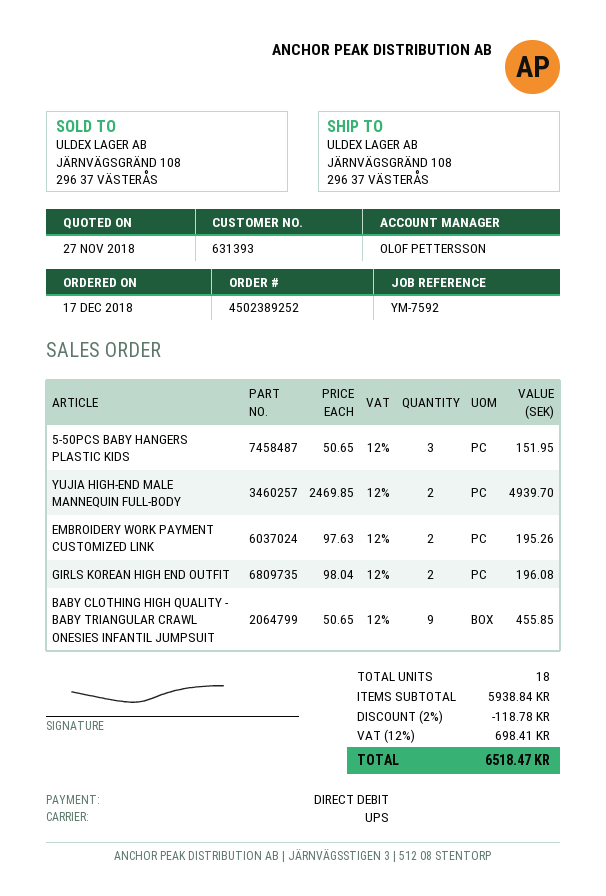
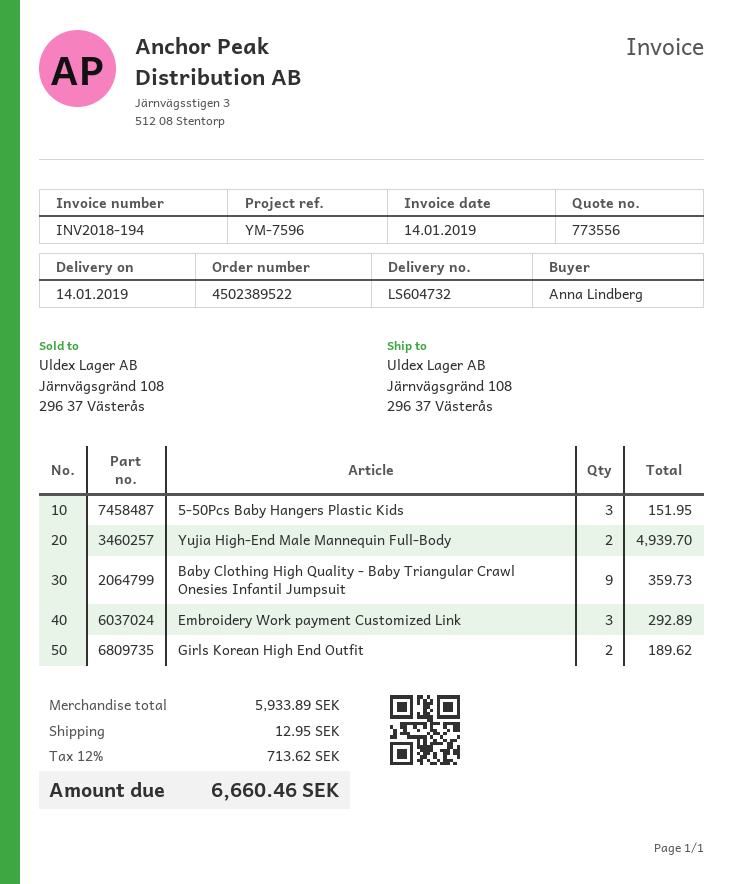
order number: 4502389252 -> 4502389522
reference: YM-7592 -> YM-7596
EMBROIDERY WORK PAYMENT CUSTOMIZED LINK: 2 for 195.26 -> 3 for 292.89
GIRLS KOREAN HIGH END OUTFIT: 2 for 196.08 -> 2 for 189.62
BABY CLOTHING HIGH QUALITY - BABY TRIANGULAR CRAWL ONESIES INFANTIL JUMPSUIT: 9 for 455.85 -> 9 for 359.73
subtotal: 5938.84 -> 5933.89
discount: 2% = 118.78 -> none
shipping: none -> 12.95
tax: 12% = 698.41 -> 12% = 713.62
total: 6518.47 -> 6660.46

